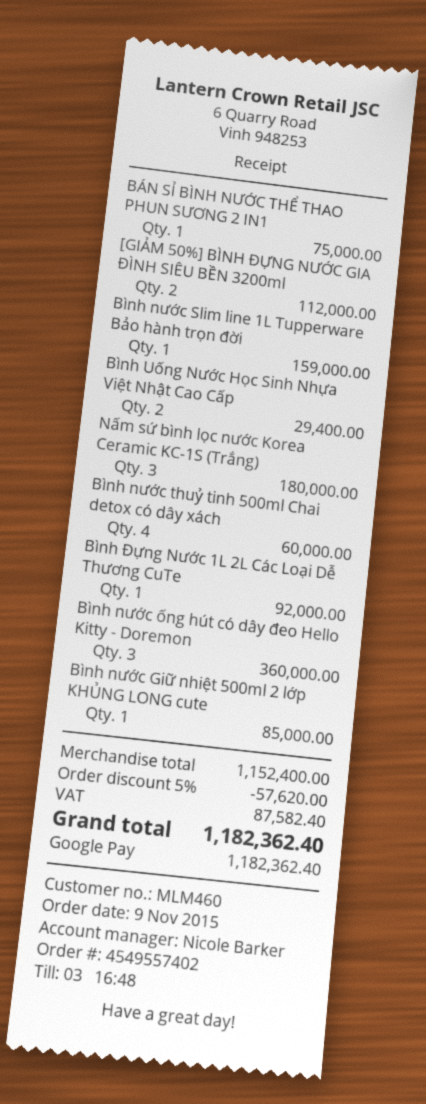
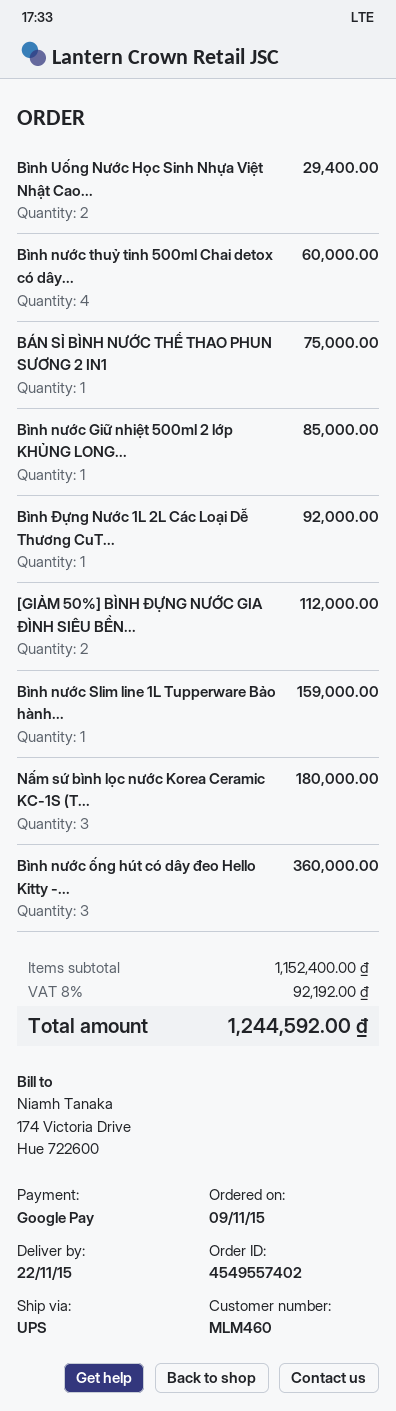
discount: 5% = 57620.00 -> none
tax: 87582.40 -> 92192.00
total: 1182362.40 -> 1244592.00

